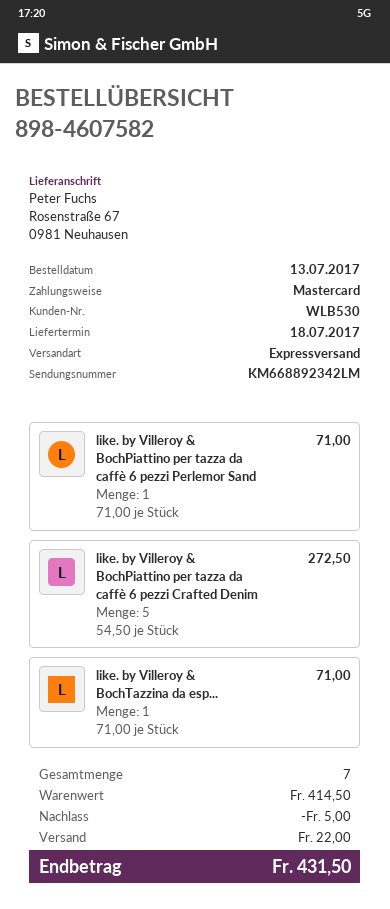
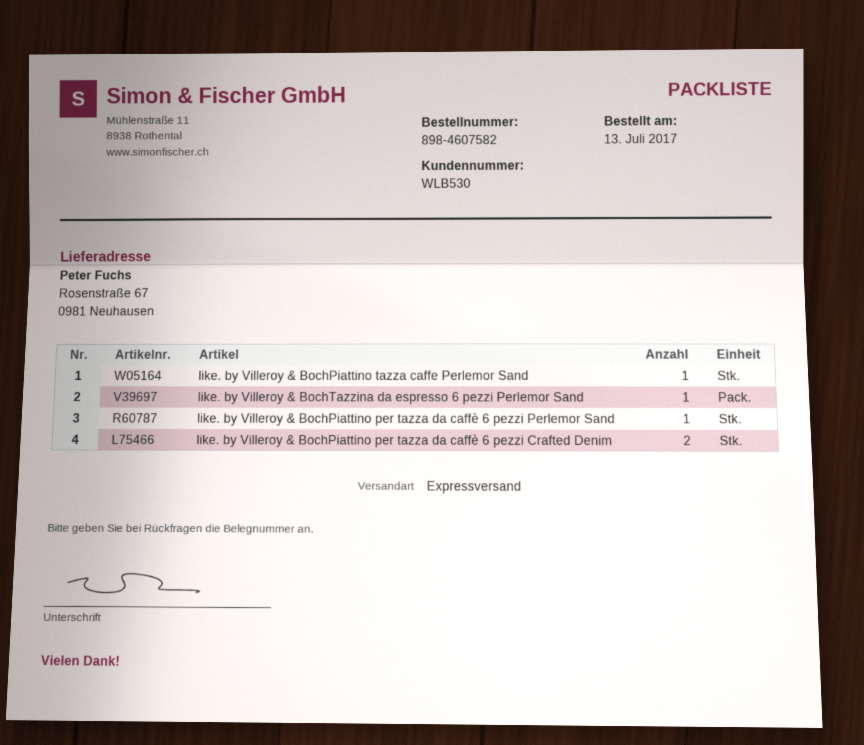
like. by Villeroy & BochPiattino per tazza da caffè 6 pezzi Crafted Denim: 5 -> 2
like. by Villeroy & BochPiattino tazza caffe Perlemor Sand: none -> 1

